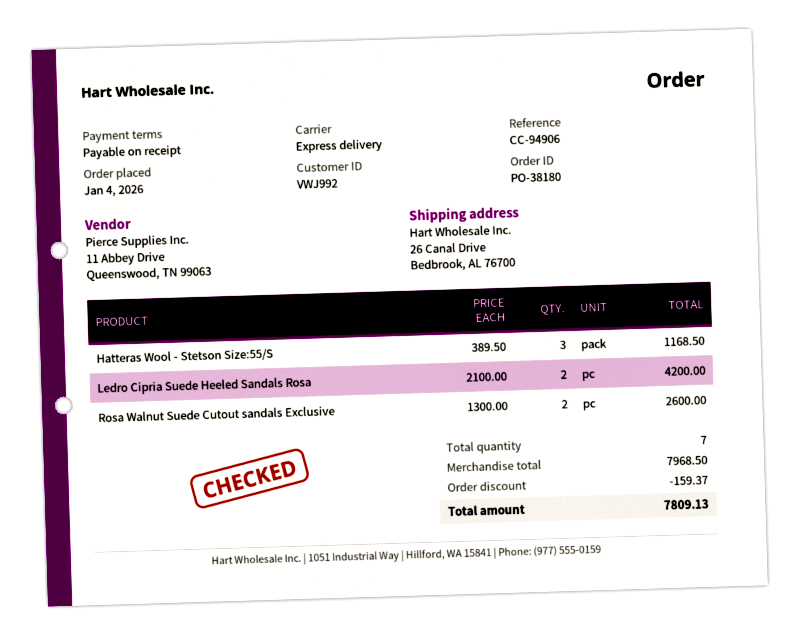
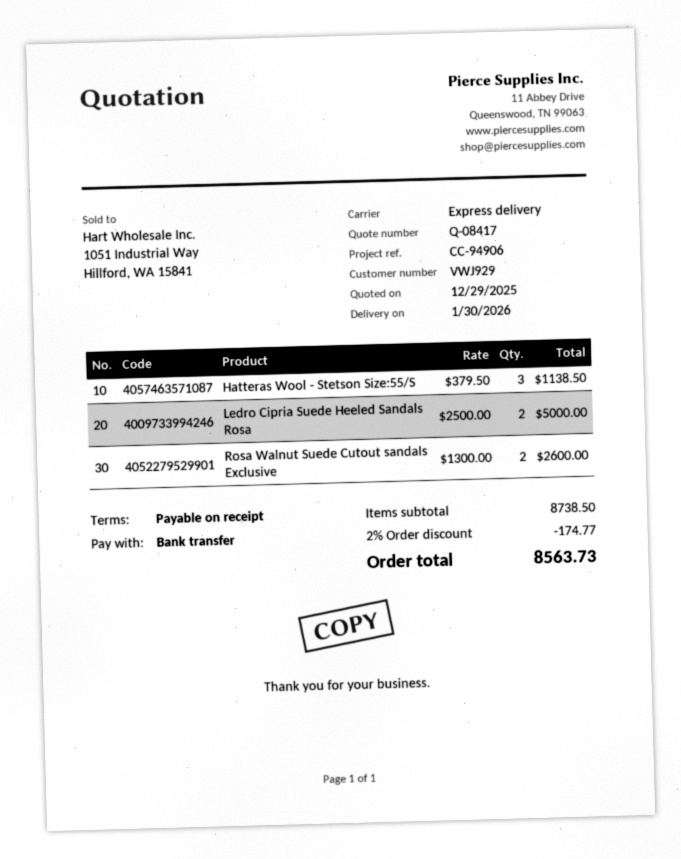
customer number: VWJ992 -> VWJ929
Hatteras Wool - Stetson Size:55/S: 3 x 389.50 = 1168.50 -> 3 x 379.50 = 1138.50
Ledro Cipria Suede Heeled Sandals Rosa: 2 x 2100.00 = 4200.00 -> 2 x 2500.00 = 5000.00
subtotal: 7968.50 -> 8738.50
discount: 159.37 -> 174.77
total: 7809.13 -> 8563.73

